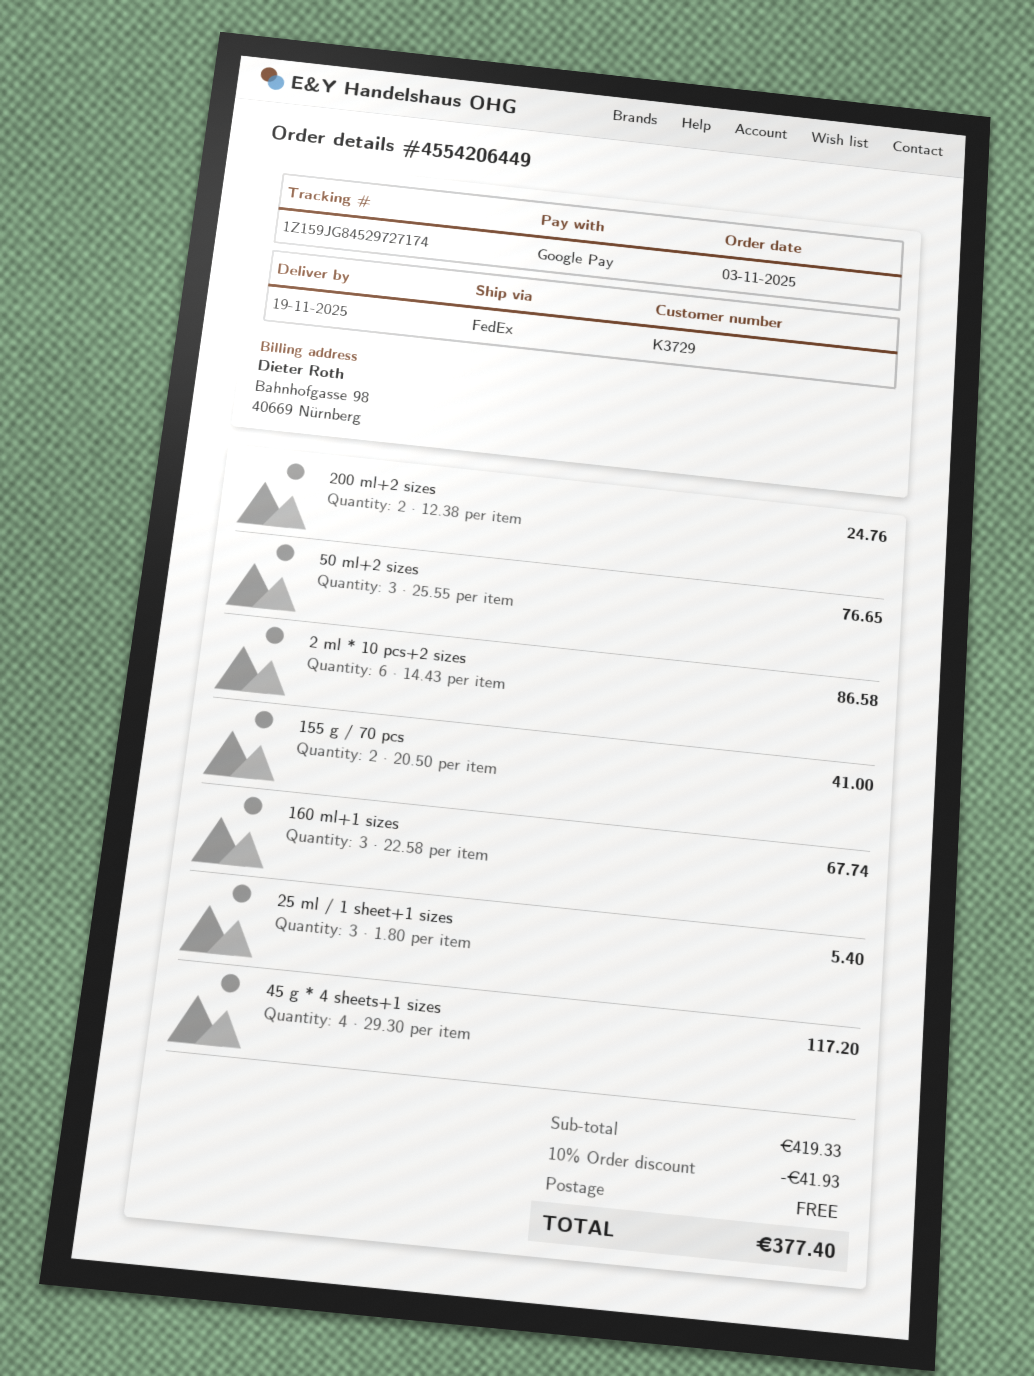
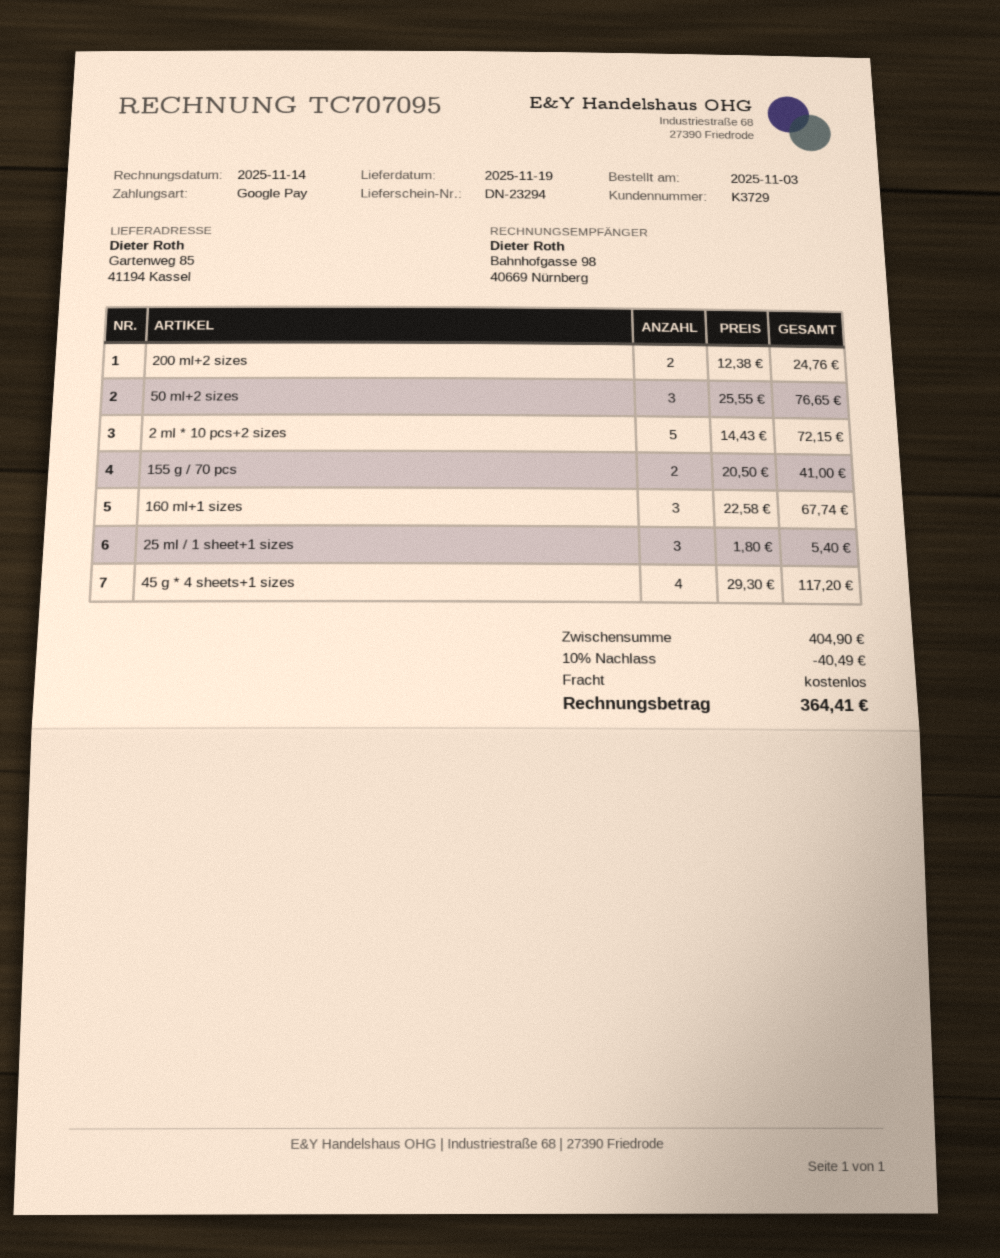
2 ml * 10 pcs+2 sizes: 6 x 14.43 = 86.58 -> 5 x 14.43 = 72.15
subtotal: 419.33 -> 404.90
discount: 10% = 41.93 -> 10% = 40.49
total: 377.40 -> 364.41

